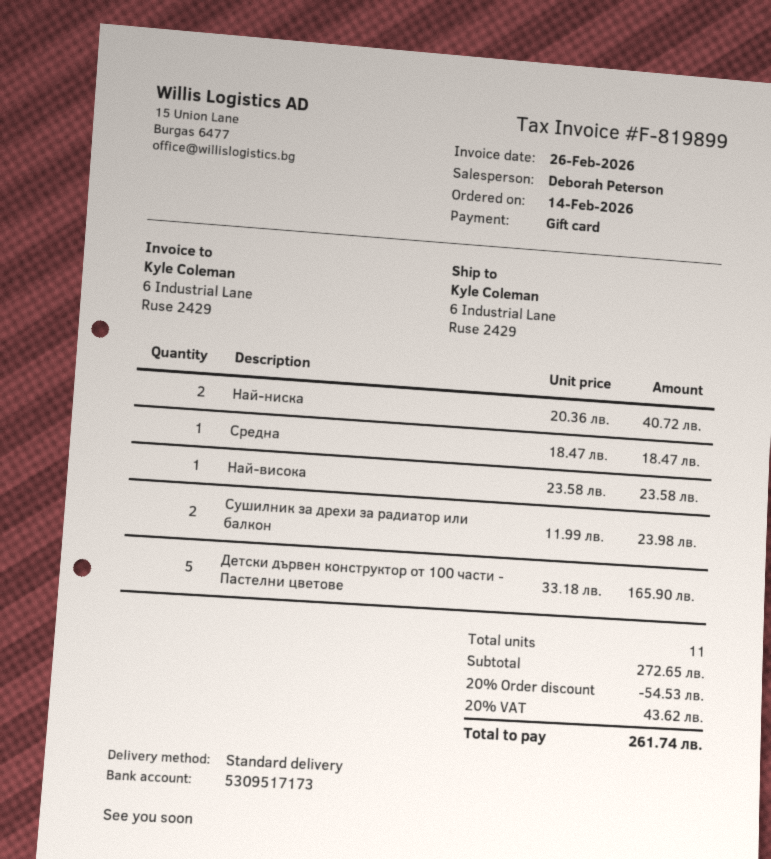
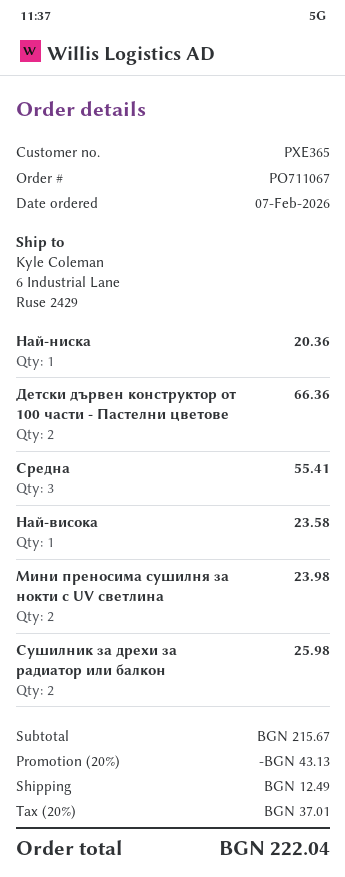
order date: 2026-02-14 -> 2026-02-07
Най-ниска: 2 for 40.72 -> 1 for 20.36
Средна: 1 for 18.47 -> 3 for 55.41
Сушилник за дрехи за радиатор или балкон: 2 for 23.98 -> 2 for 25.98
Детски дървен конструктор от 100 части - Пастелни цветове: 5 for 165.90 -> 2 for 66.36
Мини преносима сушилня за нокти с UV светлина: none -> 2 for 23.98
subtotal: 272.65 -> 215.67
discount: 20% = 54.53 -> 20% = 43.13
shipping: none -> 12.49
tax: 20% = 43.62 -> 20% = 37.01
total: 261.74 -> 222.04

